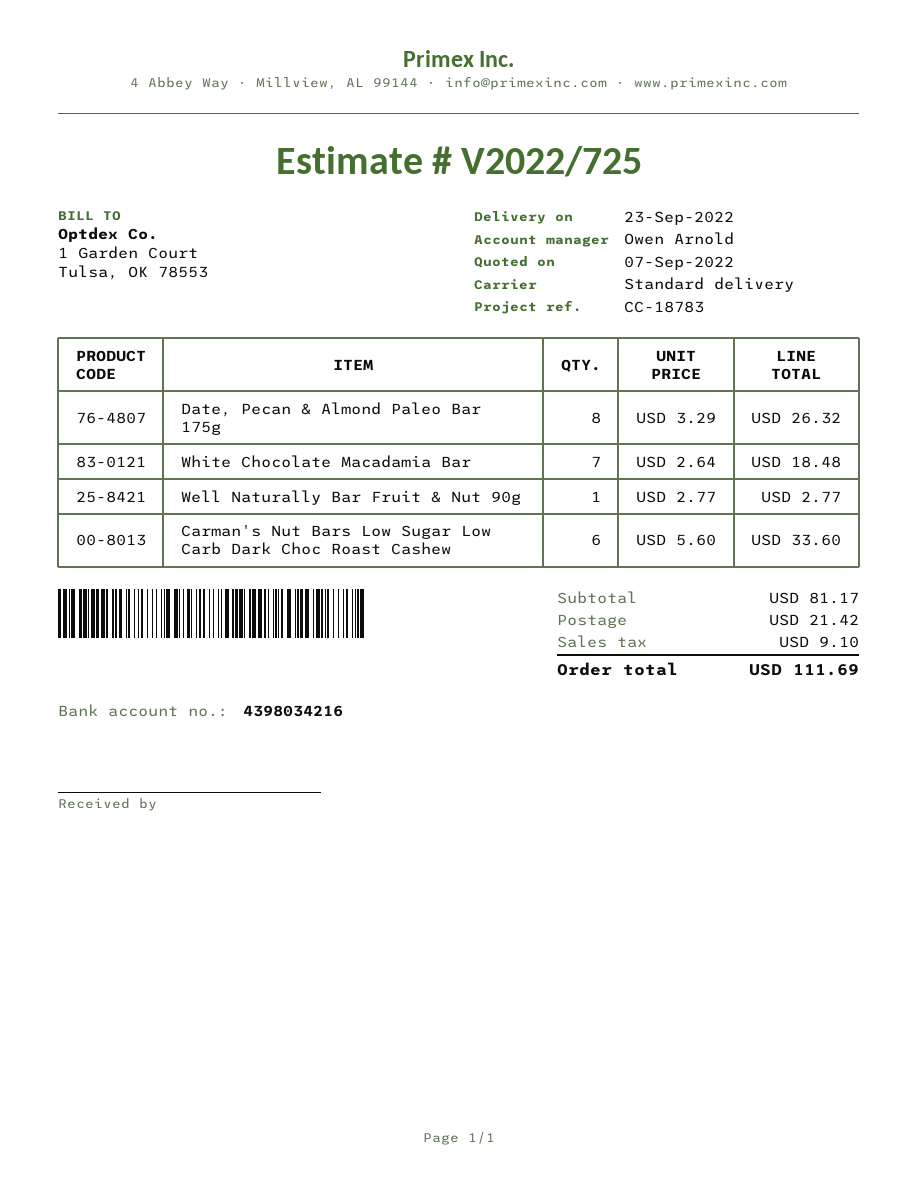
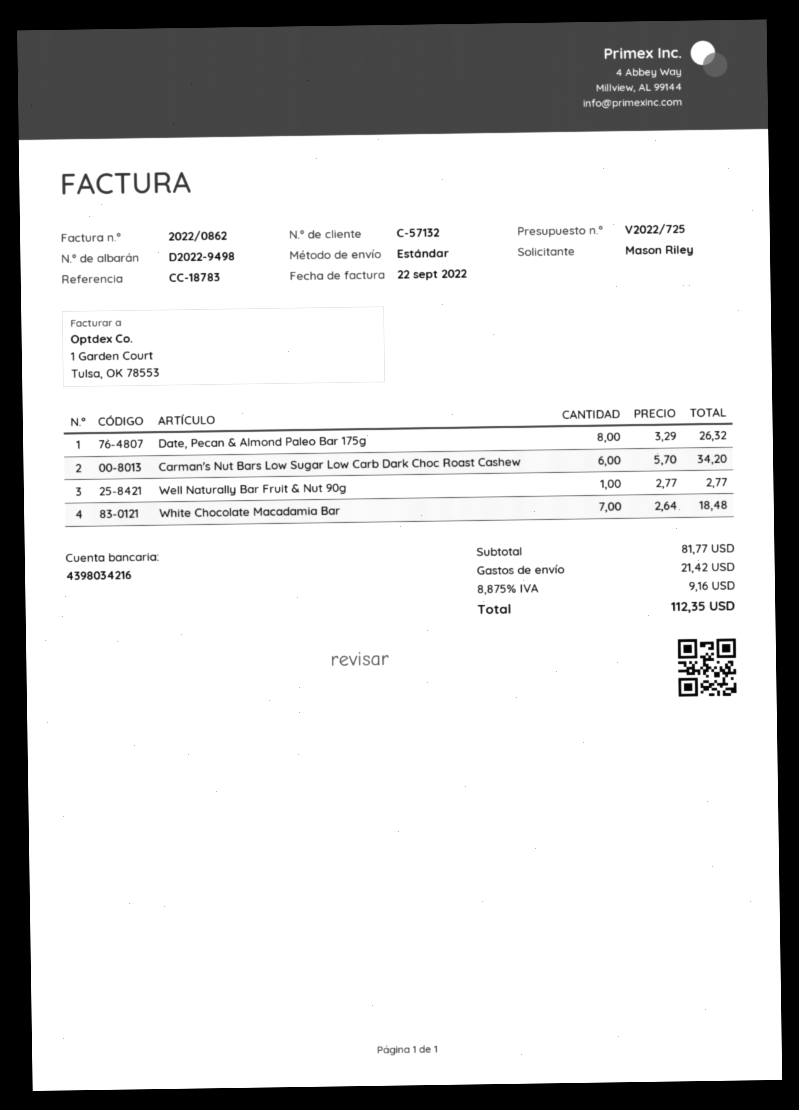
Carman's Nut Bars Low Sugar Low Carb Dark Choc Roast Cashew: 6 x 5.60 = 33.60 -> 6 x 5.70 = 34.20
subtotal: 81.17 -> 81.77
tax: 9.10 -> 9.16
total: 111.69 -> 112.35

